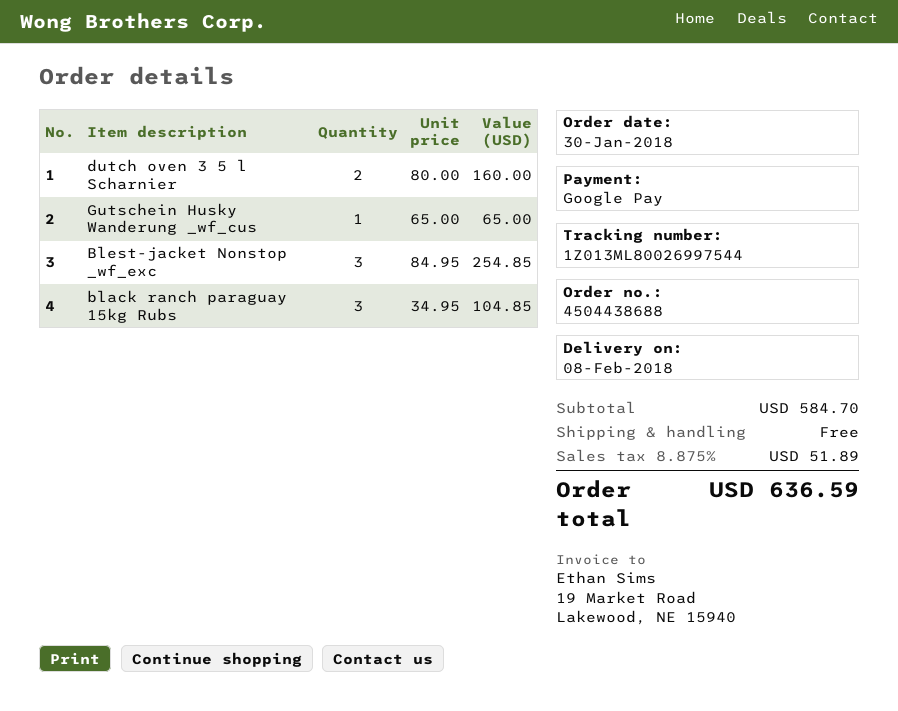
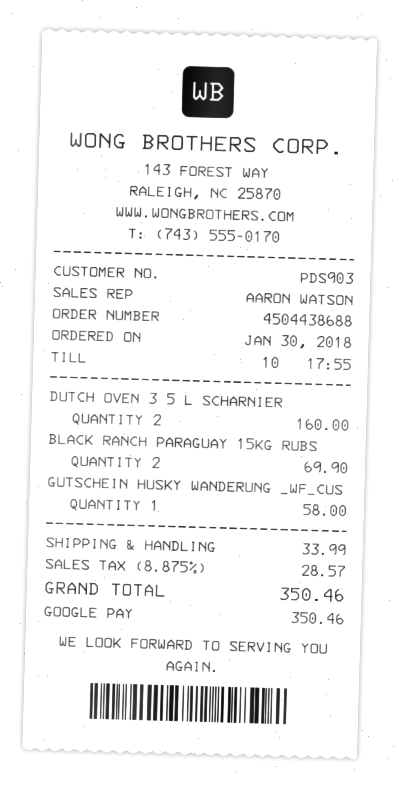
Gutschein Husky Wanderung _wf_cus: 1 for 65.00 -> 1 for 58.00
Blest-jacket Nonstop _wf_exc: 3 for 254.85 -> none
black ranch paraguay 15kg Rubs: 3 for 104.85 -> 2 for 69.90
shipping: 0.00 -> 33.99
tax: 8.875% = 51.89 -> 8.875% = 28.57
total: 636.59 -> 350.46

